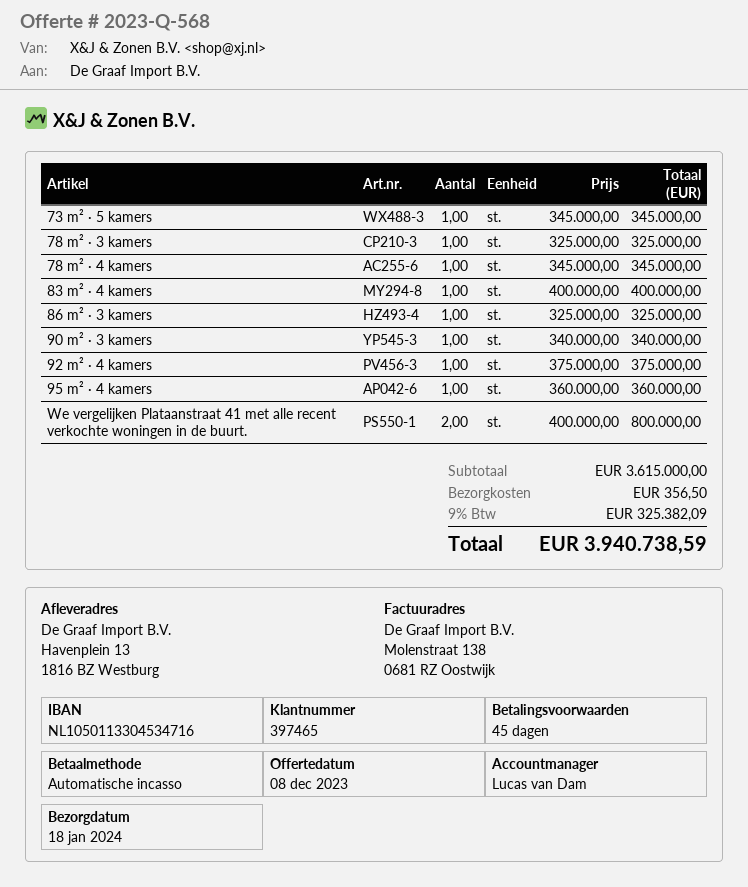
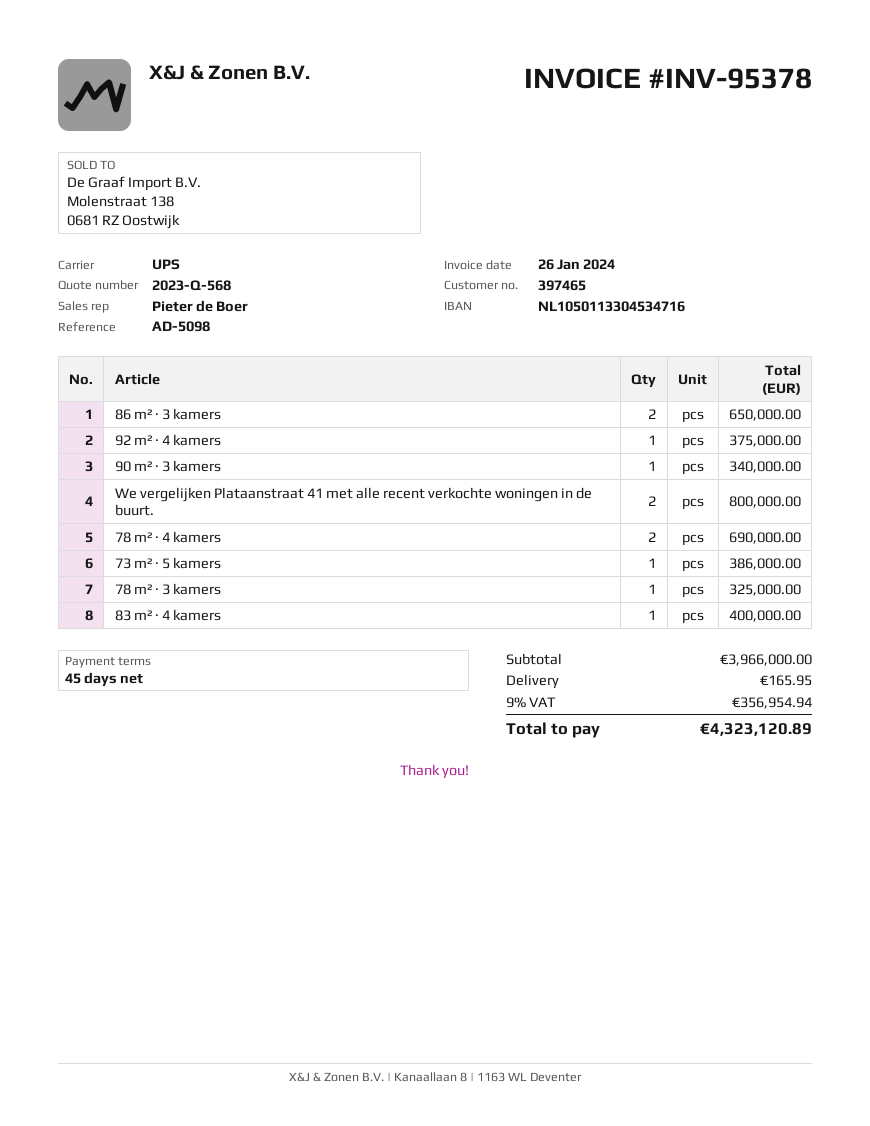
sales rep: Lucas van Dam -> Pieter de Boer
73 m² · 5 kamers: 1 for 345000.00 -> 1 for 386000.00
78 m² · 4 kamers: 1 for 345000.00 -> 2 for 690000.00
86 m² · 3 kamers: 1 for 325000.00 -> 2 for 650000.00
95 m² · 4 kamers: 1 for 360000.00 -> none
subtotal: 3615000.00 -> 3966000.00
shipping: 356.50 -> 165.95
tax: 9% = 325382.09 -> 9% = 356954.94
total: 3940738.59 -> 4323120.89

